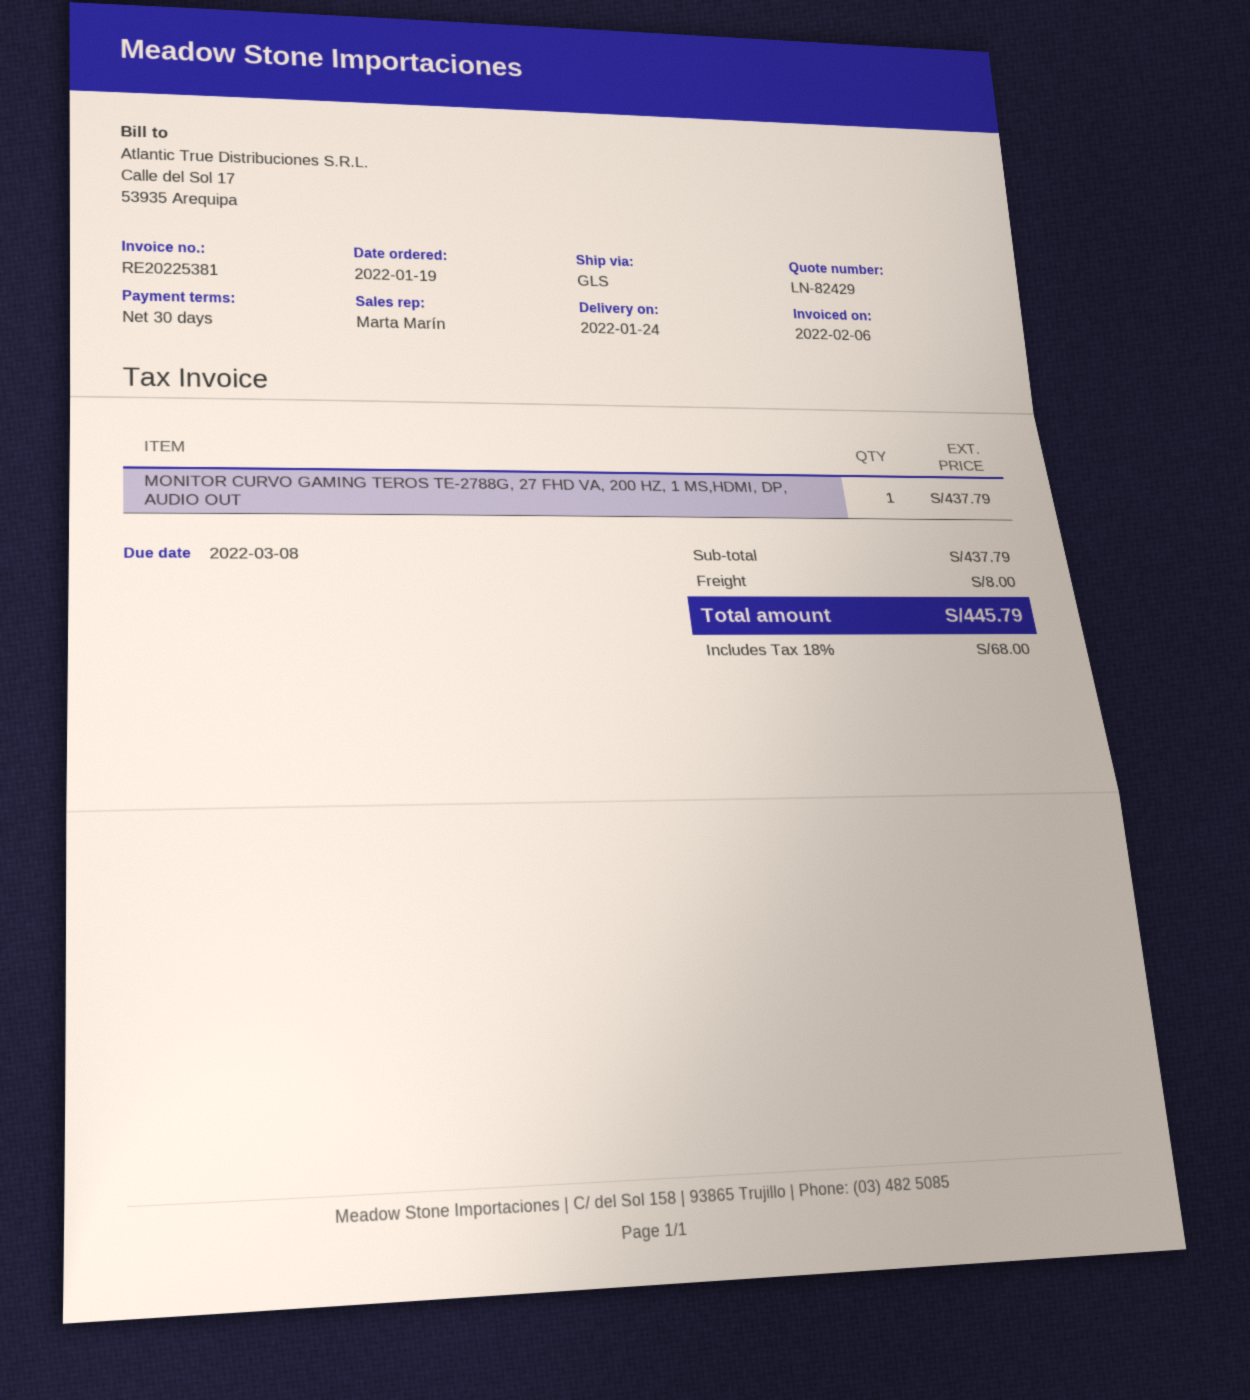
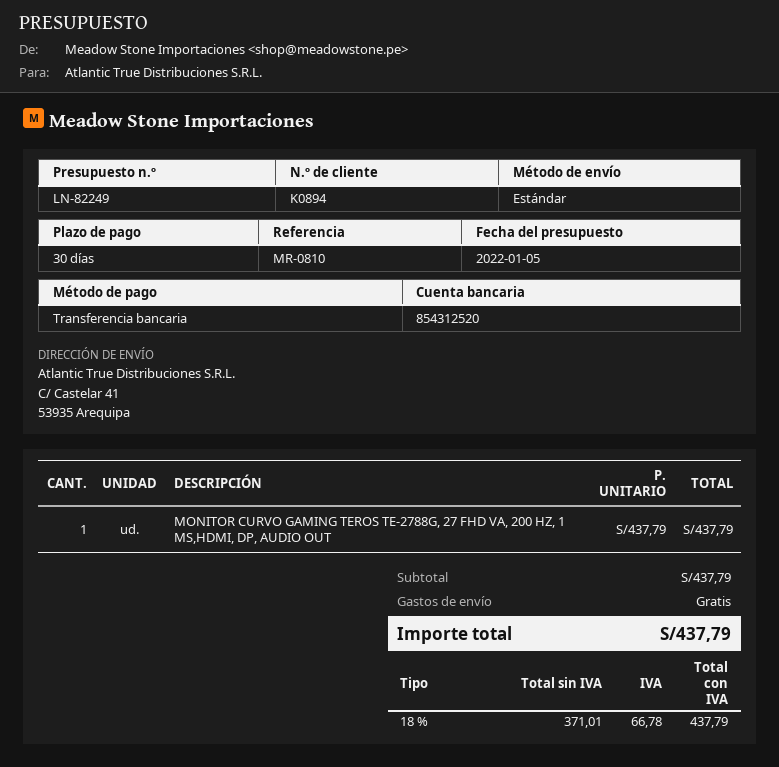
quote number: LN-82429 -> LN-82249
shipping method: GLS -> standard
shipping: 8.00 -> 0.00
tax: 18% = 68.00 -> 18% = 66.78
total: 445.79 -> 437.79

